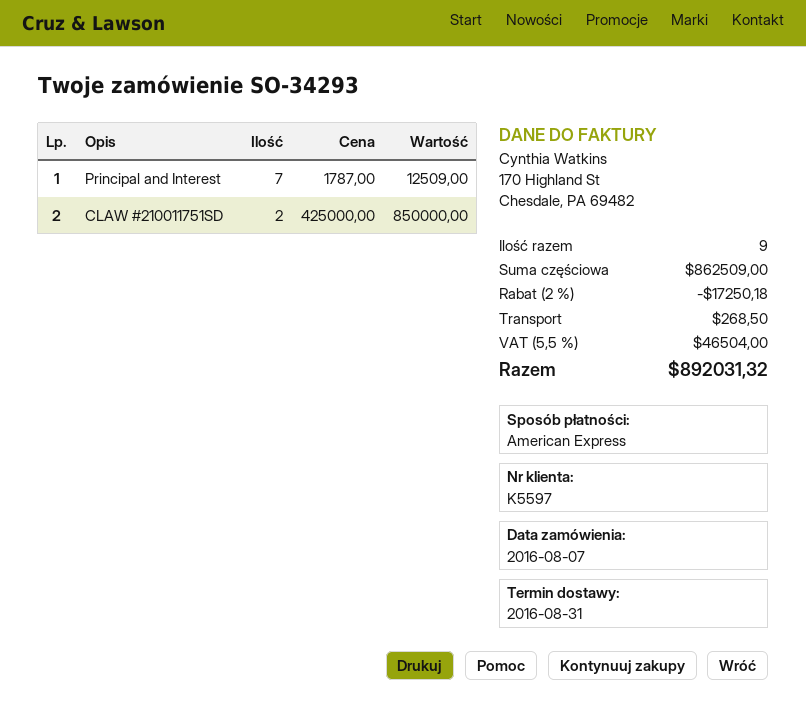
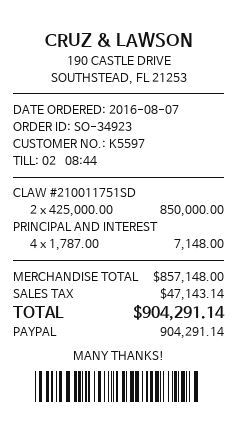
order number: SO-34293 -> SO-34923
payment method: American Express -> PayPal
Principal and Interest: 7 x 1787.00 = 12509.00 -> 4 x 1787.00 = 7148.00
subtotal: 862509.00 -> 857148.00
discount: 2% = 17250.18 -> none
shipping: 268.50 -> none
tax: 46504.00 -> 47143.14
total: 892031.32 -> 904291.14

